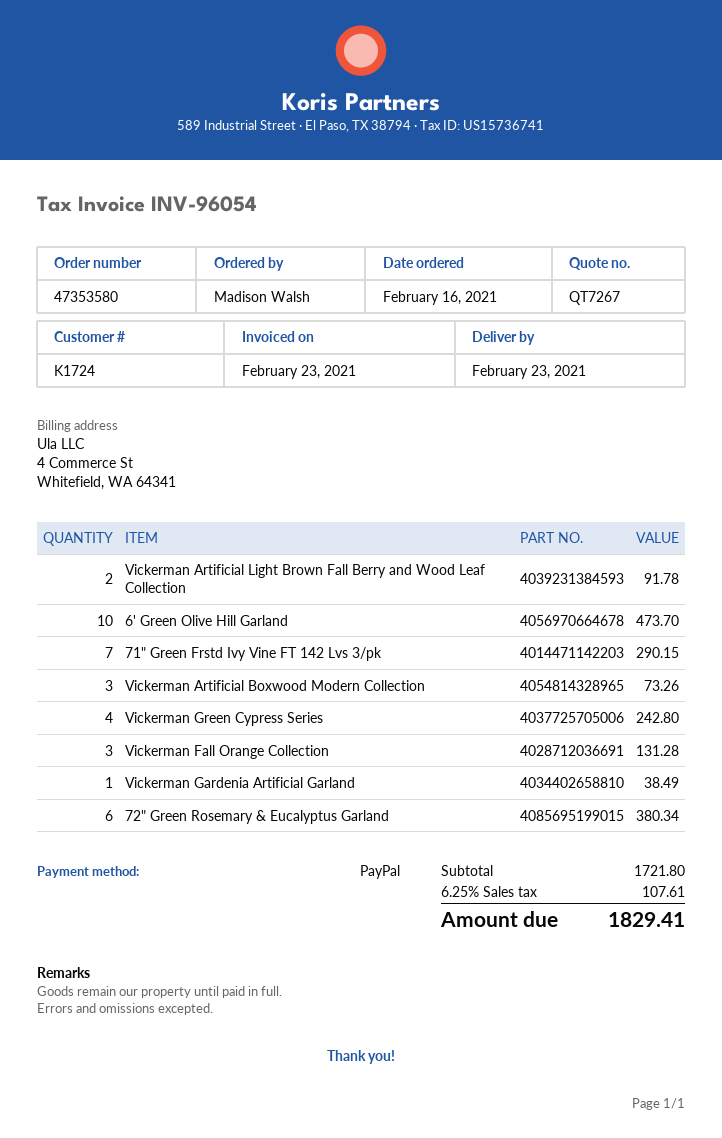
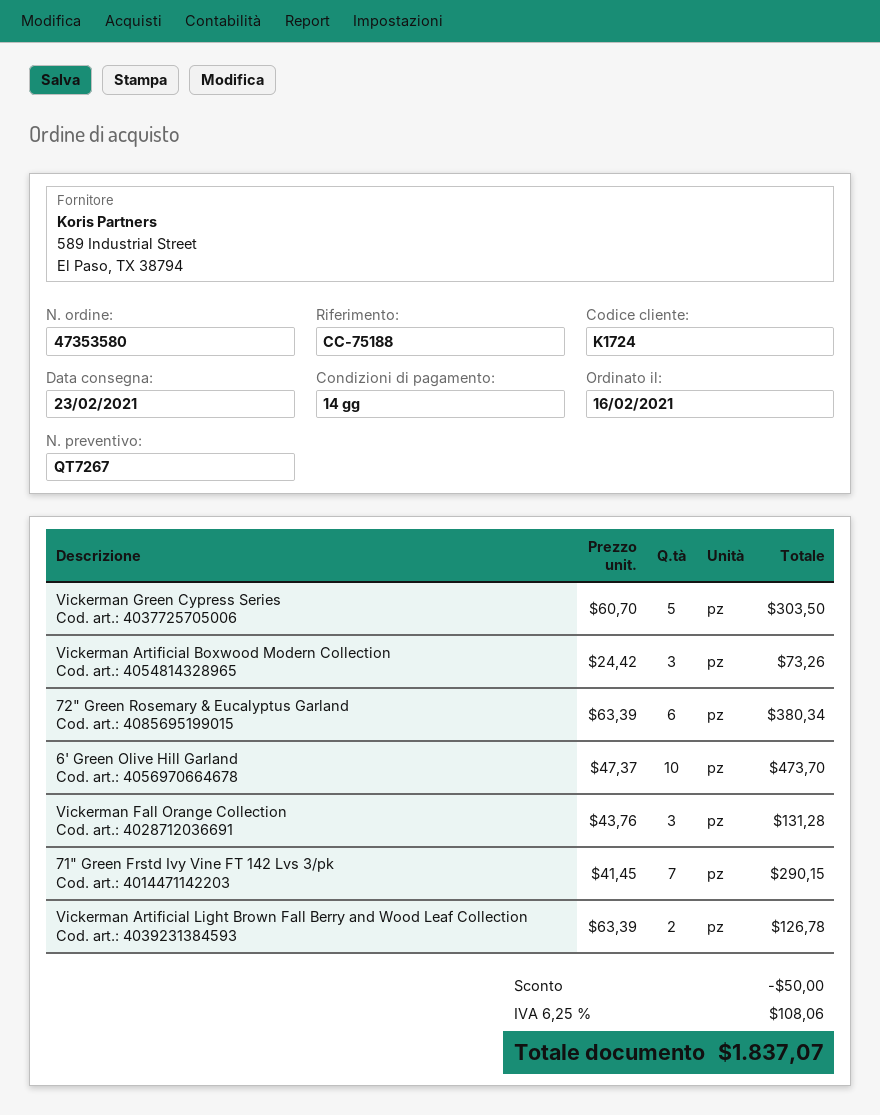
Vickerman Artificial Light Brown Fall Berry and Wood Leaf Collection: 2 for 91.78 -> 2 for 126.78
Vickerman Green Cypress Series: 4 for 242.80 -> 5 for 303.50
Vickerman Gardenia Artificial Garland: 1 for 38.49 -> none
discount: none -> 50.00
tax: 6.25% = 107.61 -> 6.25% = 108.06
total: 1829.41 -> 1837.07

